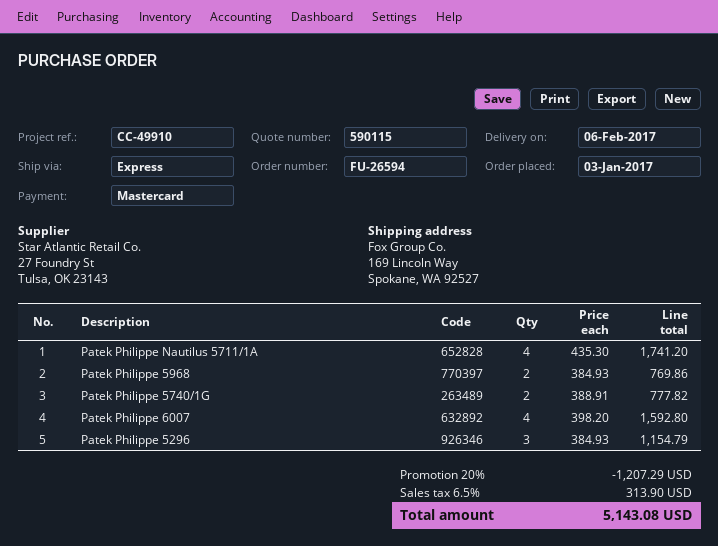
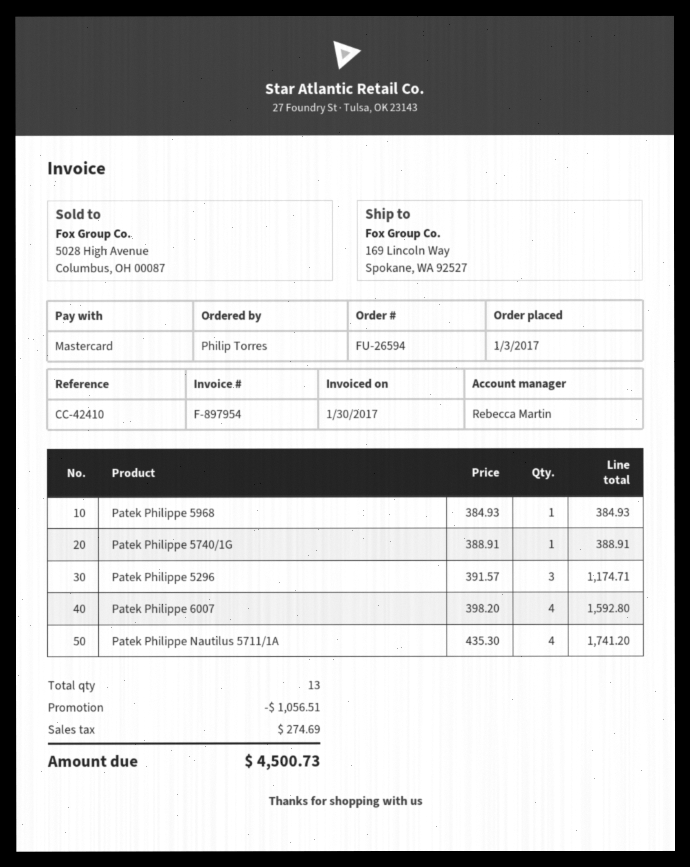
reference: CC-49910 -> CC-42410
Patek Philippe 5968: 2 x 384.93 = 769.86 -> 1 x 384.93 = 384.93
Patek Philippe 5740/1G: 2 x 388.91 = 777.82 -> 1 x 388.91 = 388.91
Patek Philippe 5296: 3 x 384.93 = 1154.79 -> 3 x 391.57 = 1174.71
discount: 1207.29 -> 1056.51
tax: 313.90 -> 274.69
total: 5143.08 -> 4500.73

